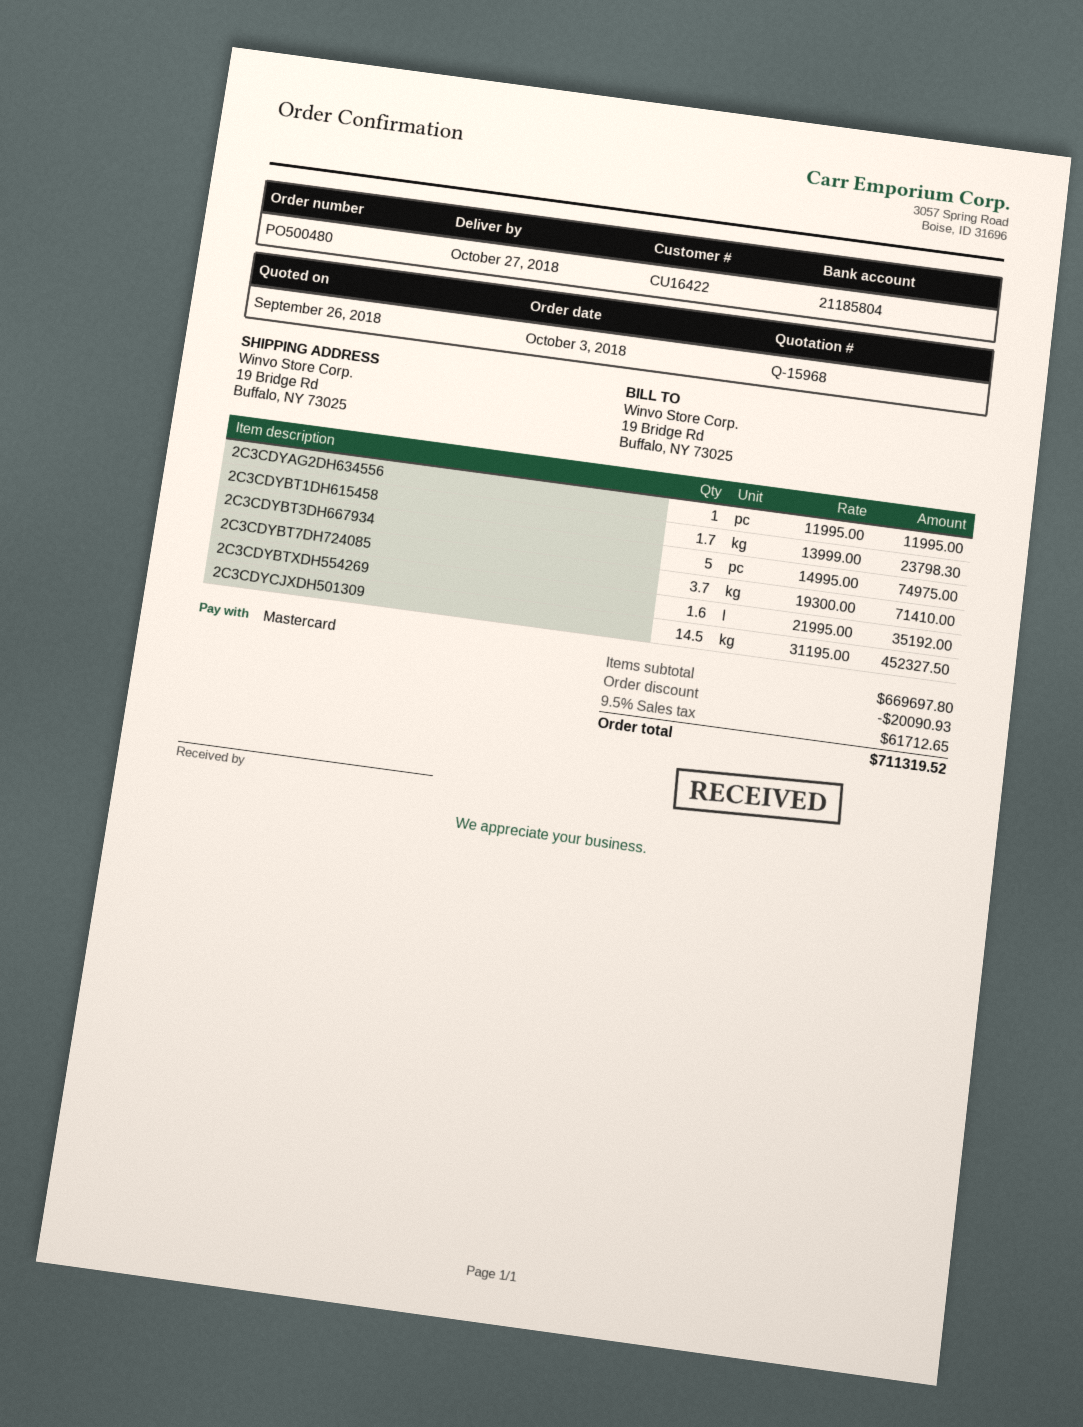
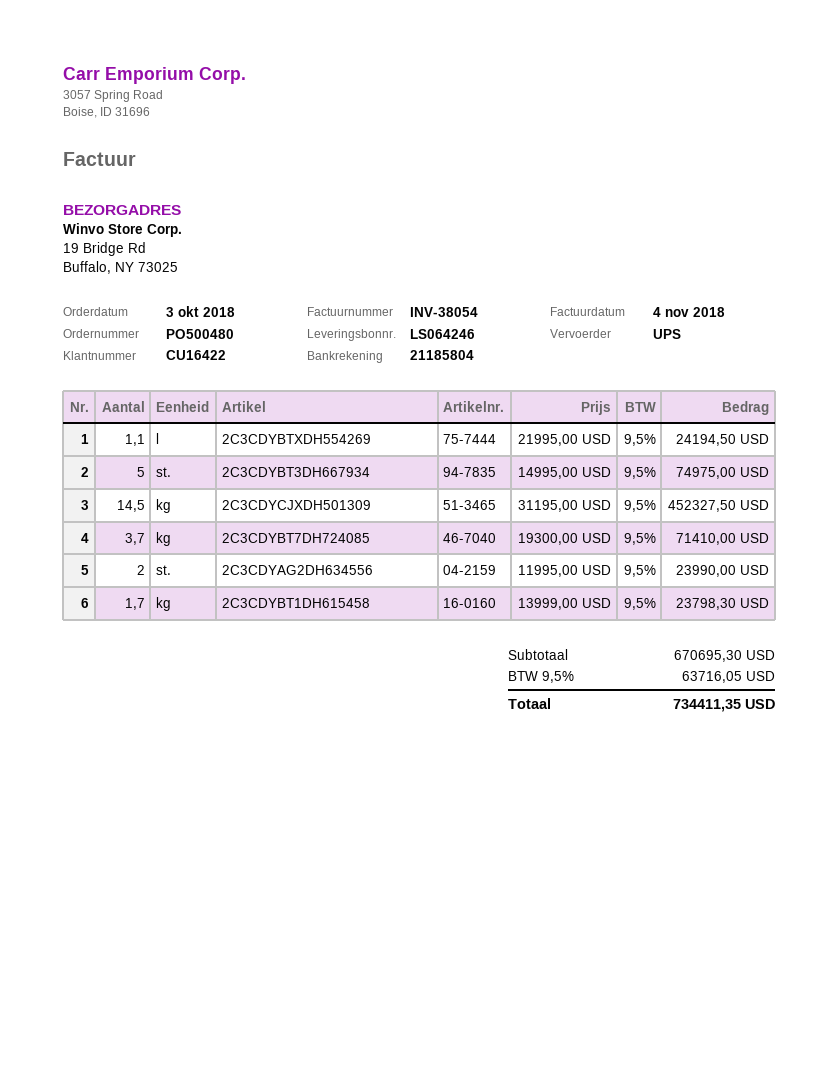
2C3CDYAG2DH634556: 1 x 11995.00 = 11995.00 -> 2 x 11995.00 = 23990.00
2C3CDYBTXDH554269: 1.6 x 21995.00 = 35192.00 -> 1.1 x 21995.00 = 24194.50
subtotal: 669697.80 -> 670695.30
discount: 20090.93 -> none
tax: 9.5% = 61712.65 -> 9.5% = 63716.05
total: 711319.52 -> 734411.35

